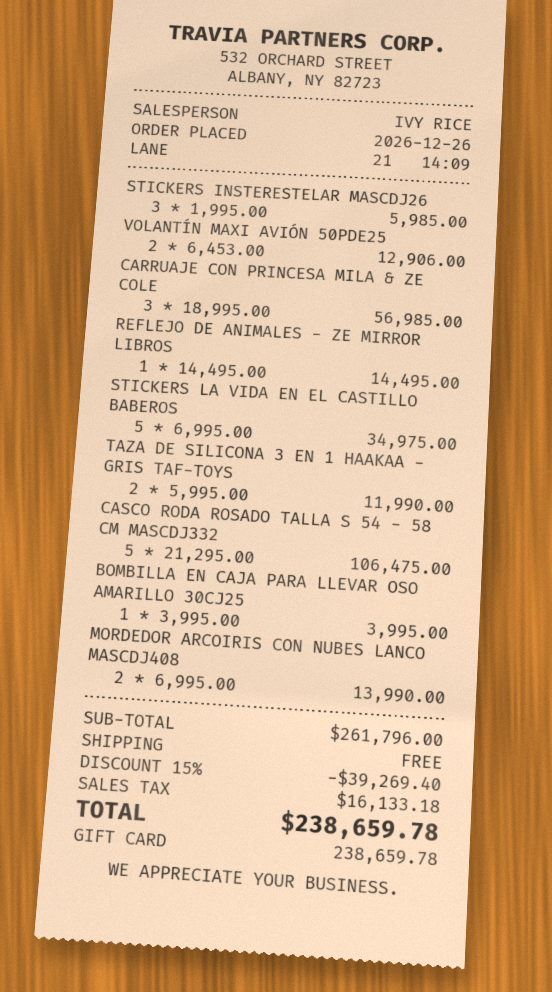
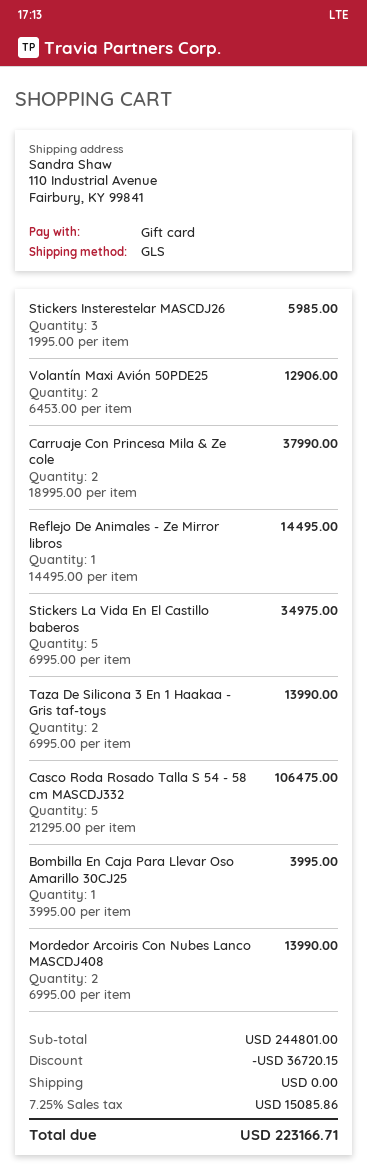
CARRUAJE CON PRINCESA MILA & ZE COLE: 3 x 18995.00 = 56985.00 -> 2 x 18995.00 = 37990.00
TAZA DE SILICONA 3 EN 1 HAAKAA - GRIS TAF-TOYS: 2 x 5995.00 = 11990.00 -> 2 x 6995.00 = 13990.00
subtotal: 261796.00 -> 244801.00
discount: 39269.40 -> 36720.15
tax: 16133.18 -> 15085.86
total: 238659.78 -> 223166.71

